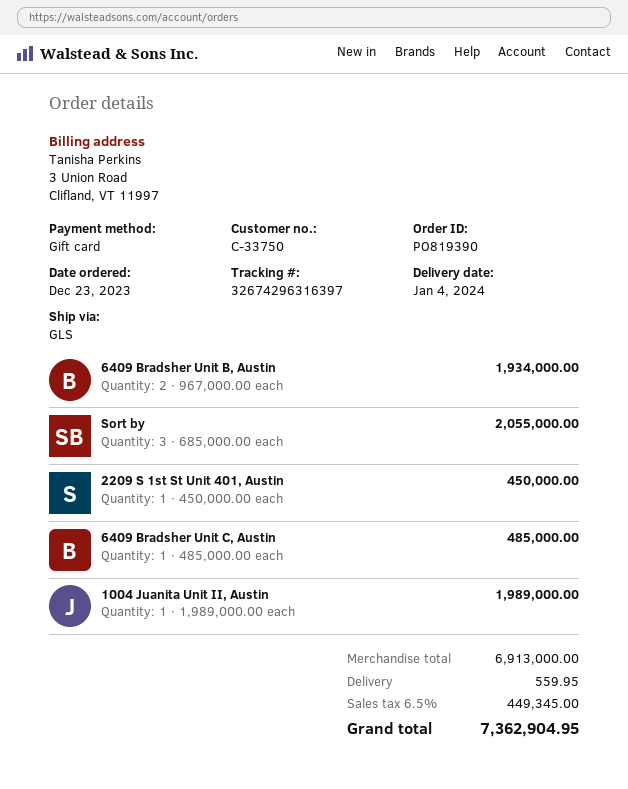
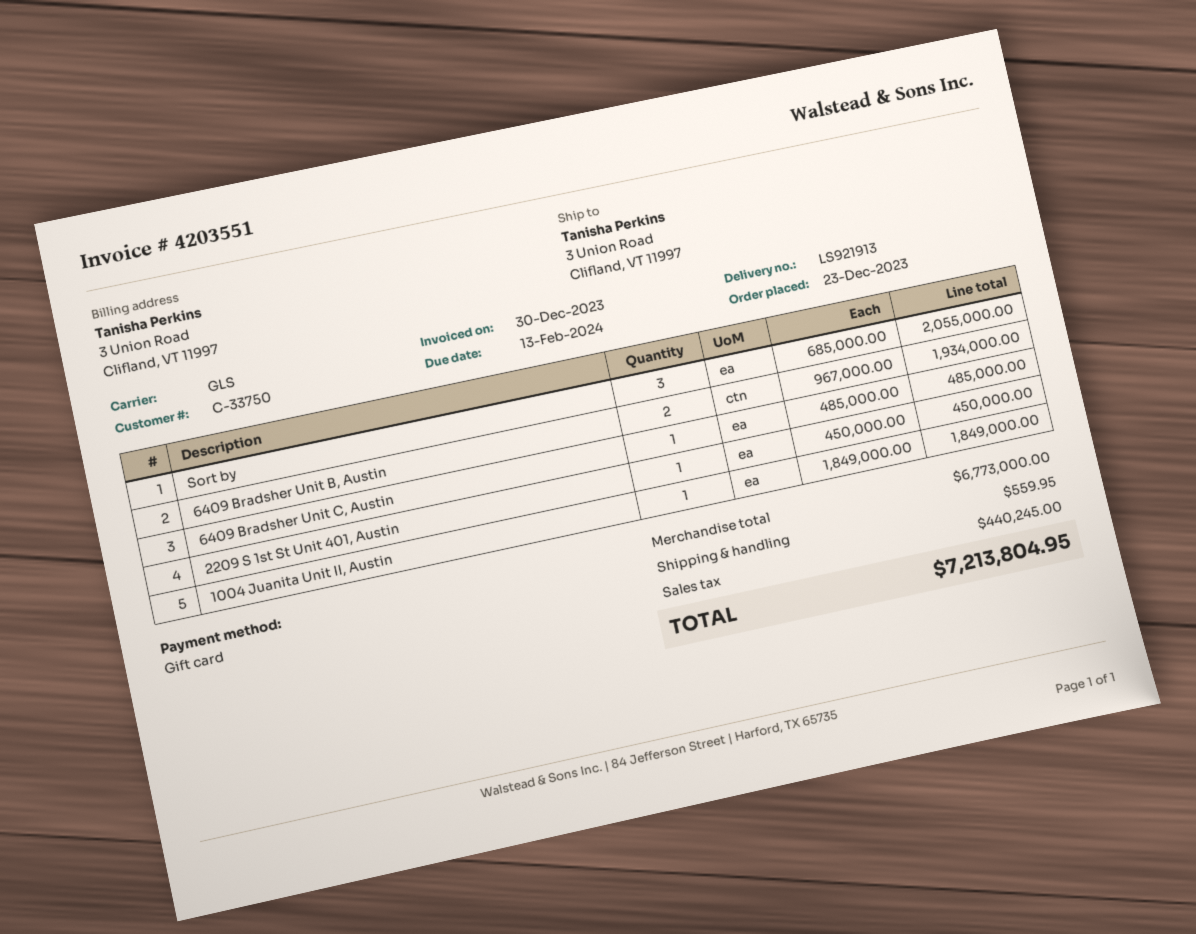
1004 Juanita Unit II, Austin: 1 x 1989000.00 = 1989000.00 -> 1 x 1849000.00 = 1849000.00
subtotal: 6913000.00 -> 6773000.00
tax: 449345.00 -> 440245.00
total: 7362904.95 -> 7213804.95

